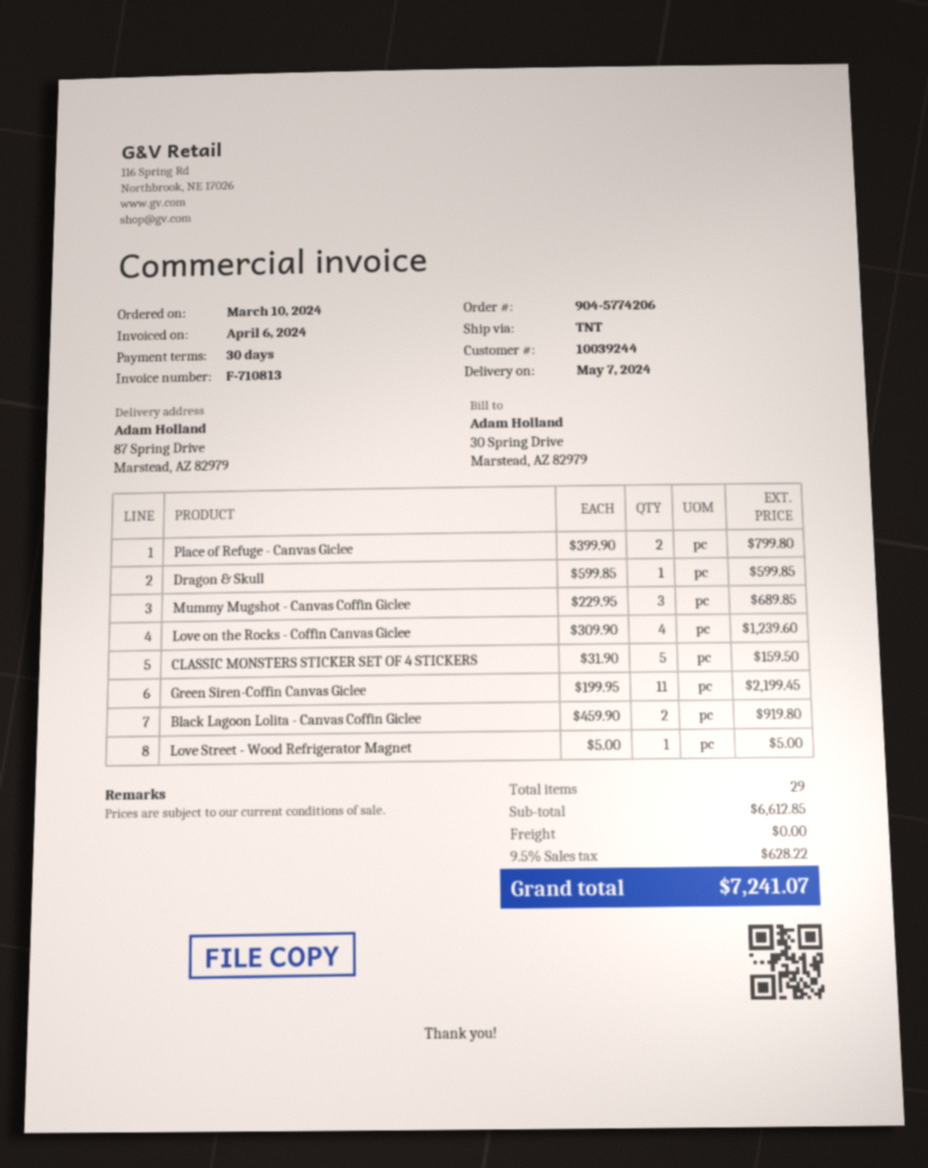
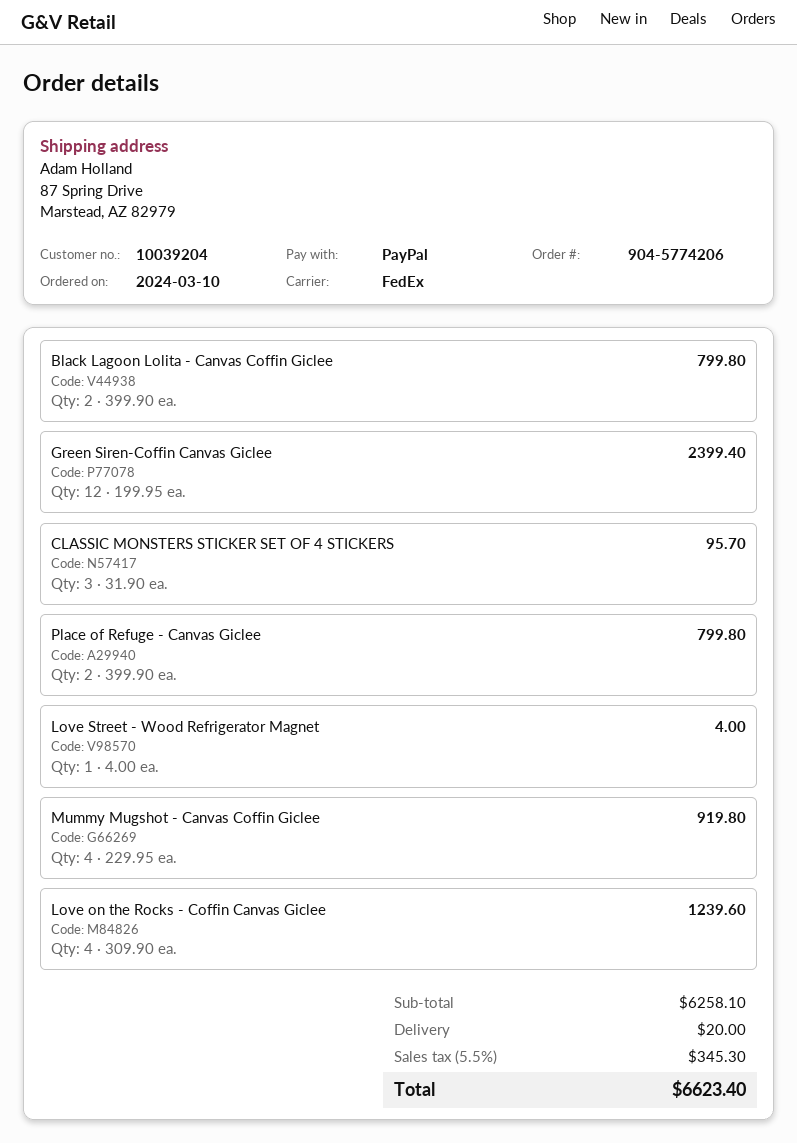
customer number: 10039244 -> 10039204
shipping method: TNT -> FedEx
Dragon & Skull: 1 x 599.85 = 599.85 -> none
Mummy Mugshot - Canvas Coffin Giclee: 3 x 229.95 = 689.85 -> 4 x 229.95 = 919.80
CLASSIC MONSTERS STICKER SET OF 4 STICKERS: 5 x 31.90 = 159.50 -> 3 x 31.90 = 95.70
Green Siren-Coffin Canvas Giclee: 11 x 199.95 = 2199.45 -> 12 x 199.95 = 2399.40
Black Lagoon Lolita - Canvas Coffin Giclee: 2 x 459.90 = 919.80 -> 2 x 399.90 = 799.80
Love Street - Wood Refrigerator Magnet: 1 x 5.00 = 5.00 -> 1 x 4.00 = 4.00
subtotal: 6612.85 -> 6258.10
shipping: 0.00 -> 20.00
tax: 9.5% = 628.22 -> 5.5% = 345.30
total: 7241.07 -> 6623.40

